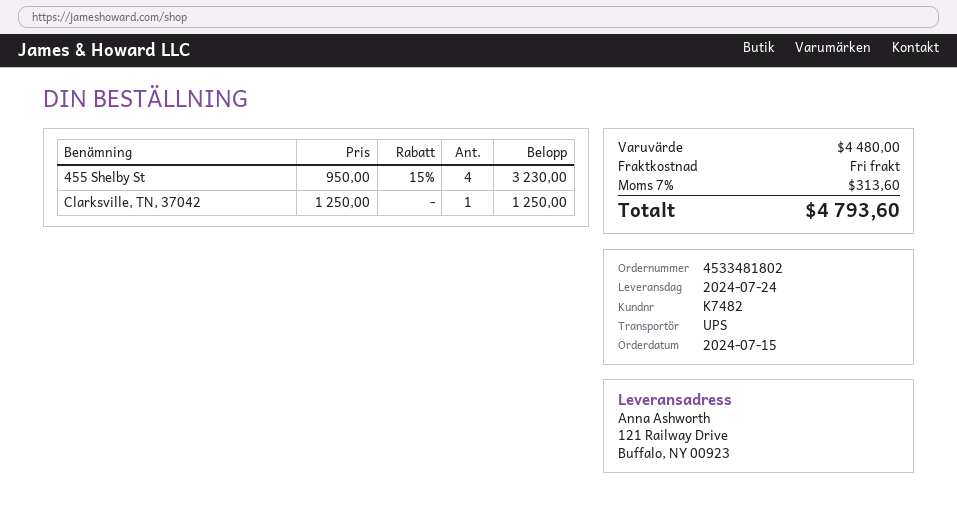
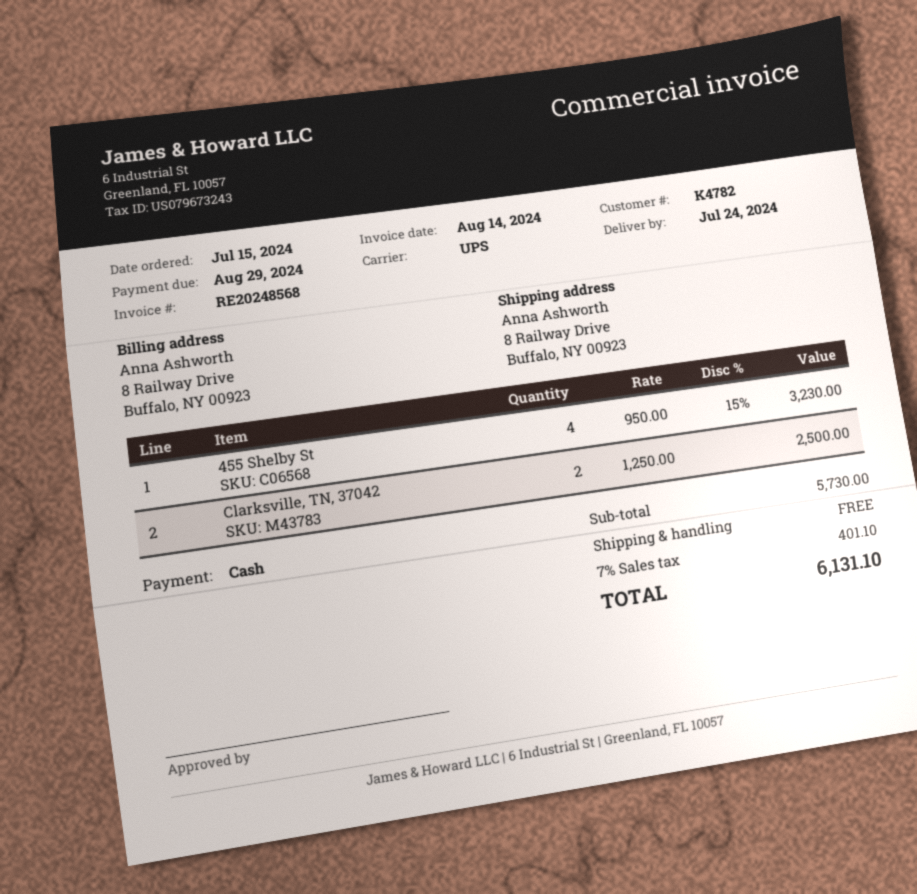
customer number: K7482 -> K4782
ship to: 121 Railway Drive, Buffalo, NY 00923 -> 8 Railway Drive, Buffalo, NY 00923
Clarksville, TN, 37042: 1 x 1250.00 = 1250.00 -> 2 x 1250.00 = 2500.00
subtotal: 4480.00 -> 5730.00
tax: 7% = 313.60 -> 7% = 401.10
total: 4793.60 -> 6131.10

